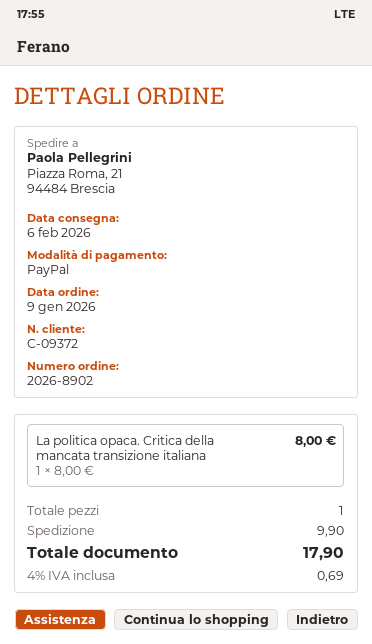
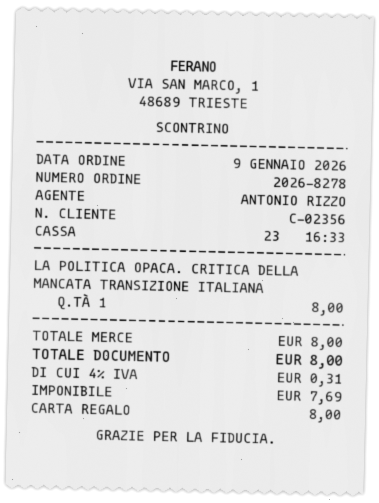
order number: 2026-8902 -> 2026-8278
customer number: C-09372 -> C-02356
payment method: PayPal -> gift card
shipping: 9.90 -> none
tax: 4% = 0.69 -> 4% = 0.31
total: 17.90 -> 8.00

